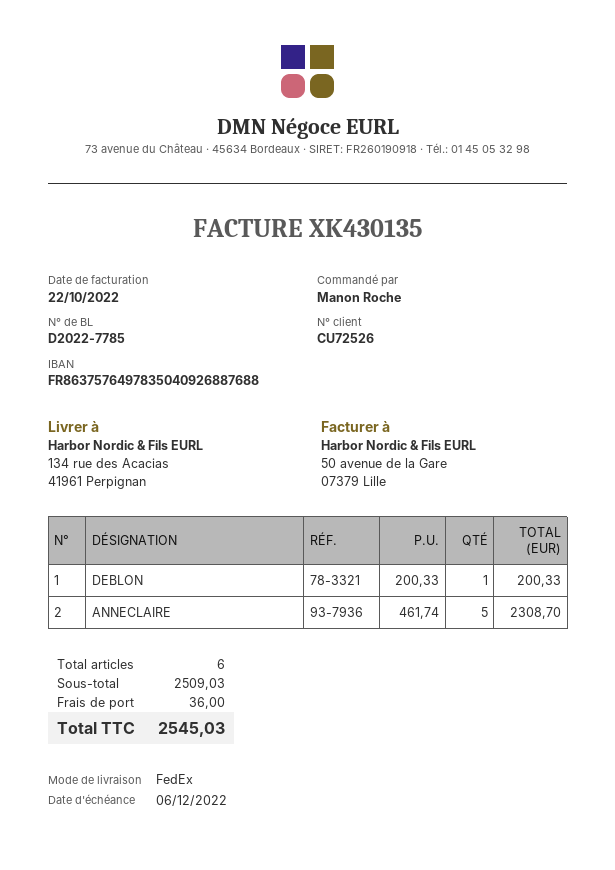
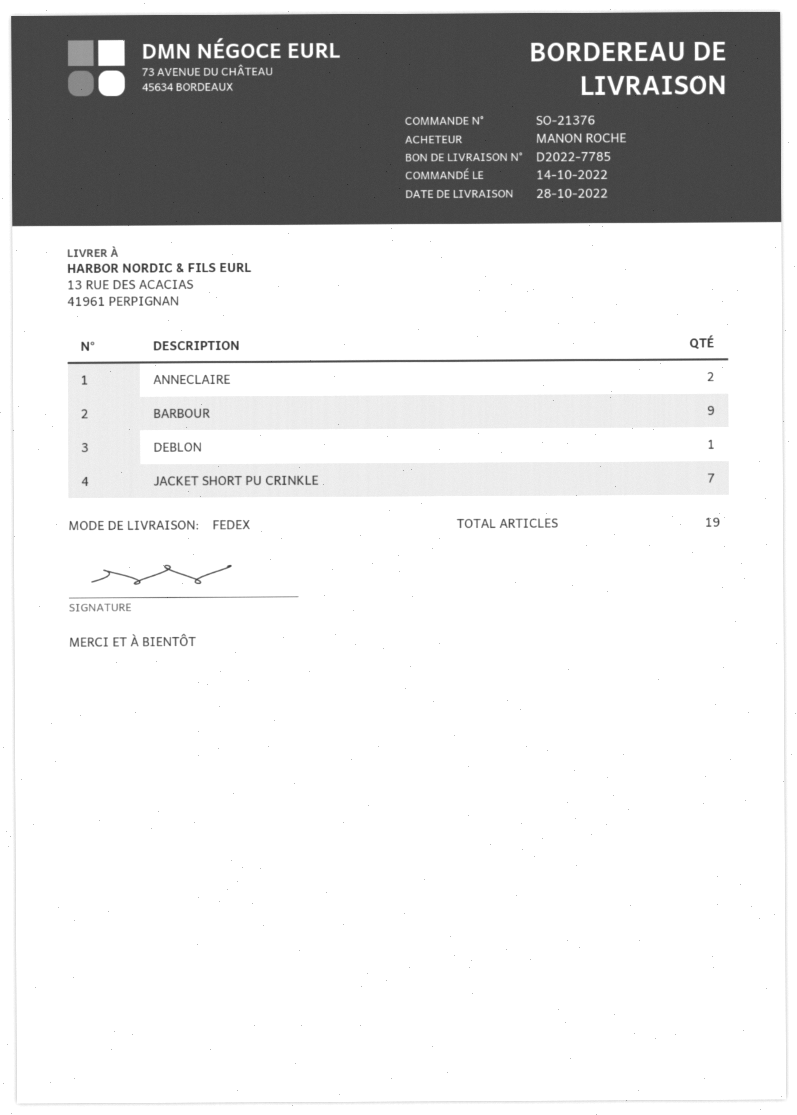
ship to: 134 rue des Acacias, 41961 Perpignan -> 13 RUE DES ACACIAS, 41961 PERPIGNAN
ANNECLAIRE: 5 -> 2
BARBOUR: none -> 9
JACKET SHORT PU CRINKLE: none -> 7
total quantity: 6 -> 19

